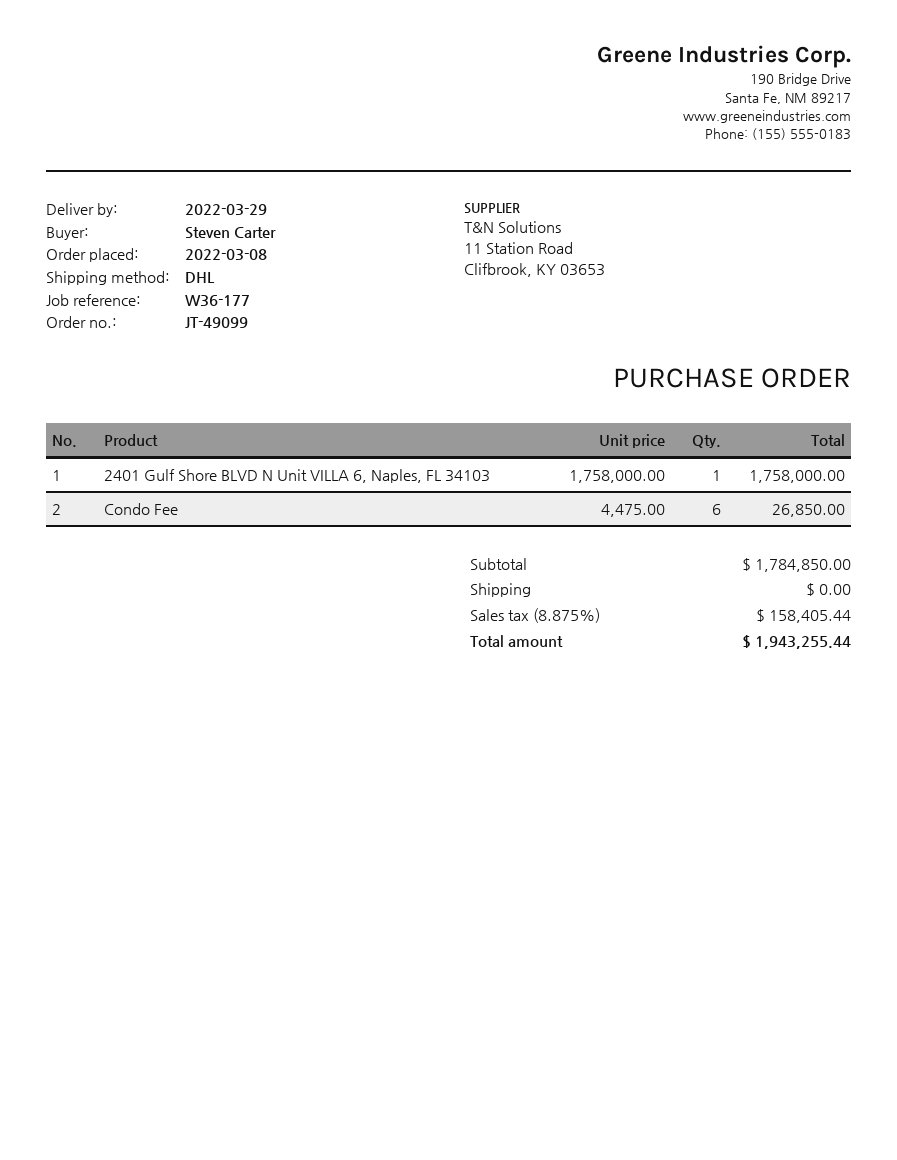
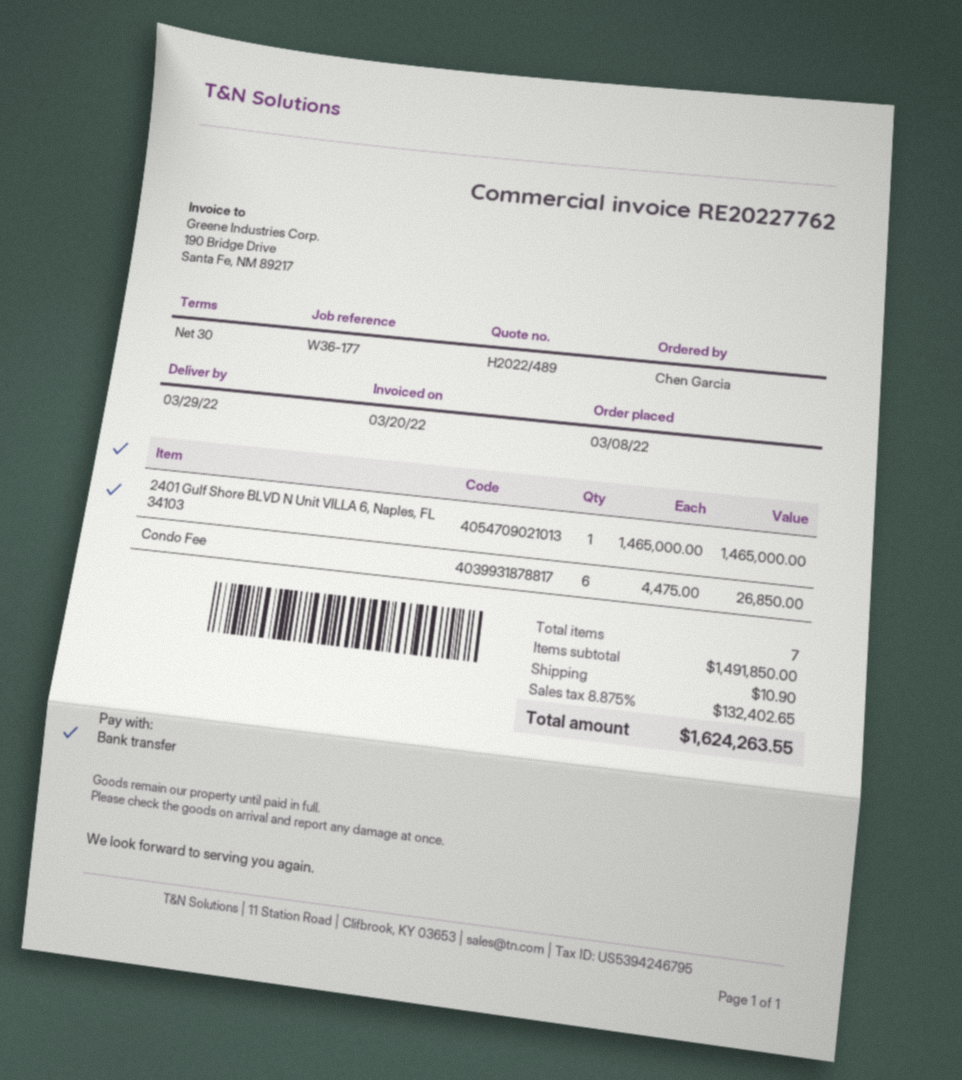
ordered by: Steven Carter -> Chen Garcia
2401 Gulf Shore BLVD N Unit VILLA 6, Naples, FL 34103: 1 x 1758000.00 = 1758000.00 -> 1 x 1465000.00 = 1465000.00
subtotal: 1784850.00 -> 1491850.00
shipping: 0.00 -> 10.90
tax: 8.875% = 158405.44 -> 8.875% = 132402.65
total: 1943255.44 -> 1624263.55

